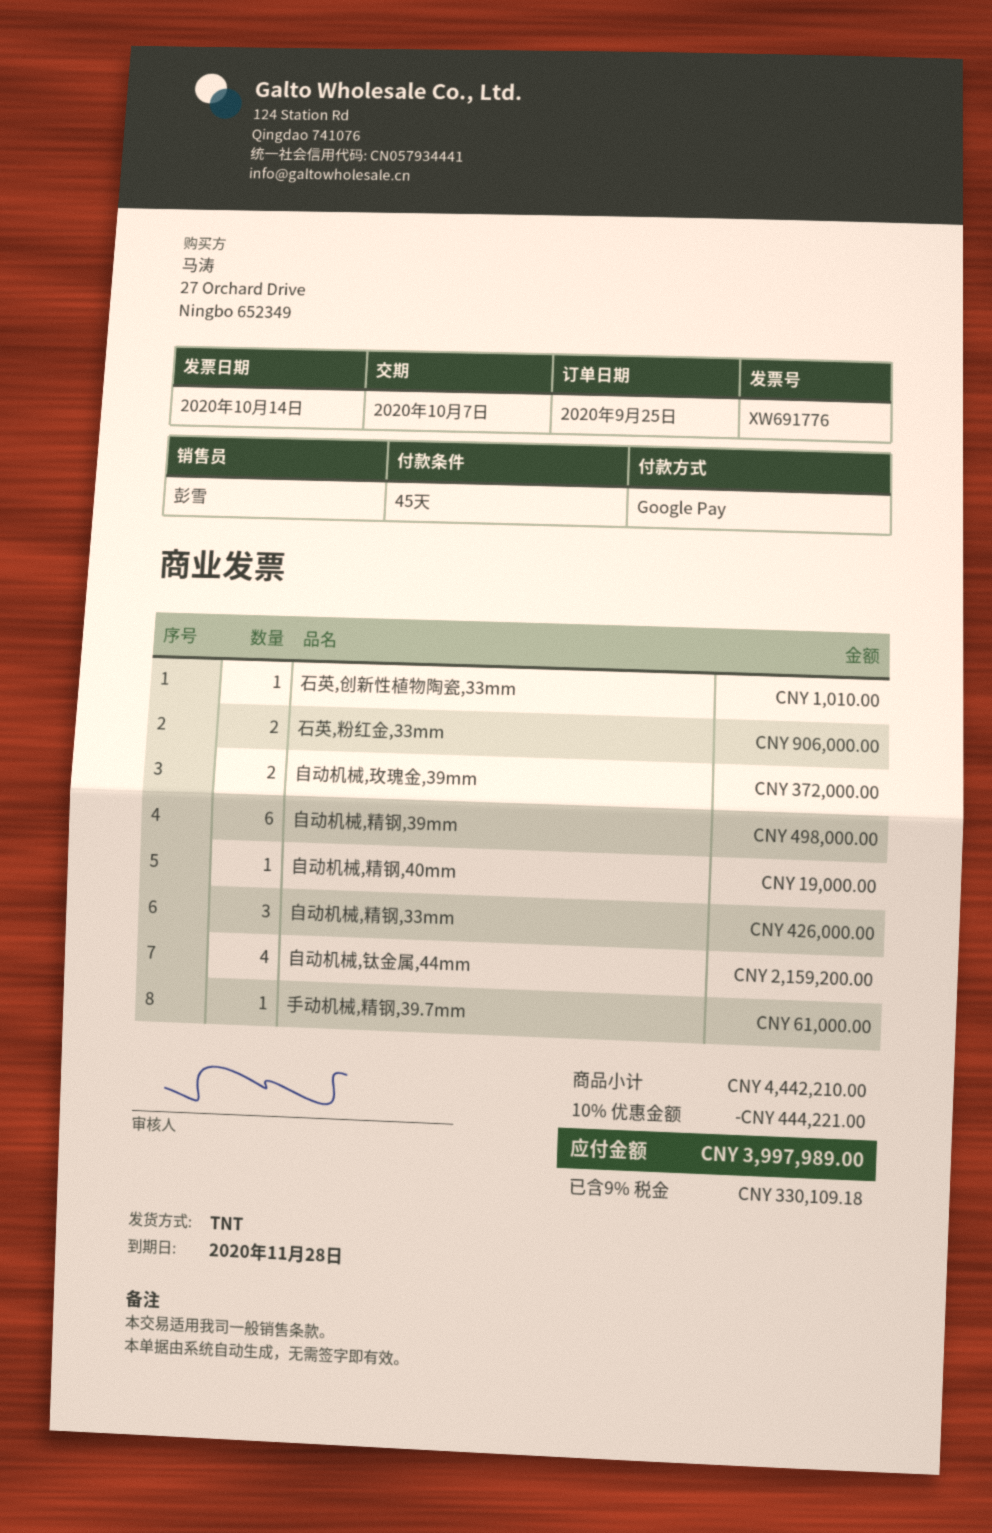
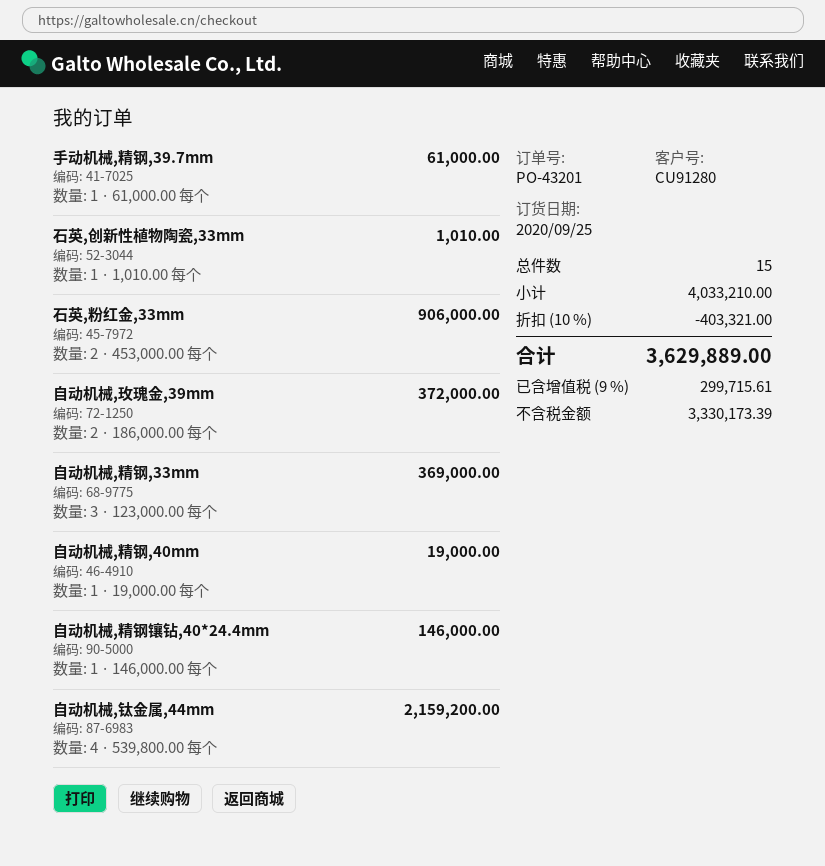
自动机械,精钢,39mm: 6 for 498000.00 -> none
自动机械,精钢,33mm: 3 for 426000.00 -> 3 for 369000.00
自动机械,精钢镶钻,40*24.4mm: none -> 1 for 146000.00
subtotal: 4442210.00 -> 4033210.00
discount: 10% = 444221.00 -> 10% = 403321.00
tax: 9% = 330109.18 -> 9% = 299715.61
total: 3997989.00 -> 3629889.00

